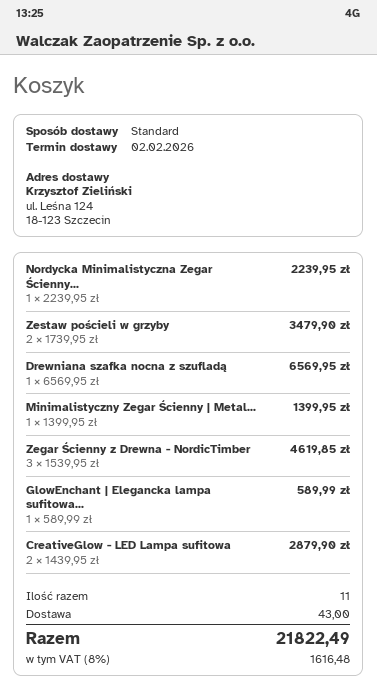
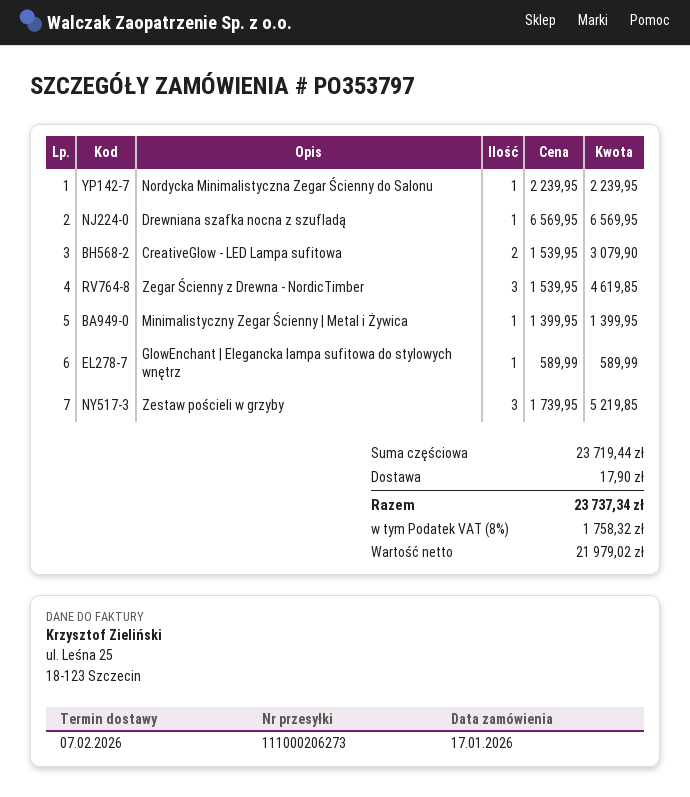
delivery date: 2026-02-02 -> 2026-02-07
Zestaw pościeli w grzyby: 2 x 1739.95 = 3479.90 -> 3 x 1739.95 = 5219.85
CreativeGlow - LED Lampa sufitowa: 2 x 1439.95 = 2879.90 -> 2 x 1539.95 = 3079.90
shipping: 43.00 -> 17.90
tax: 8% = 1616.48 -> 8% = 1758.32
total: 21822.49 -> 23737.34

